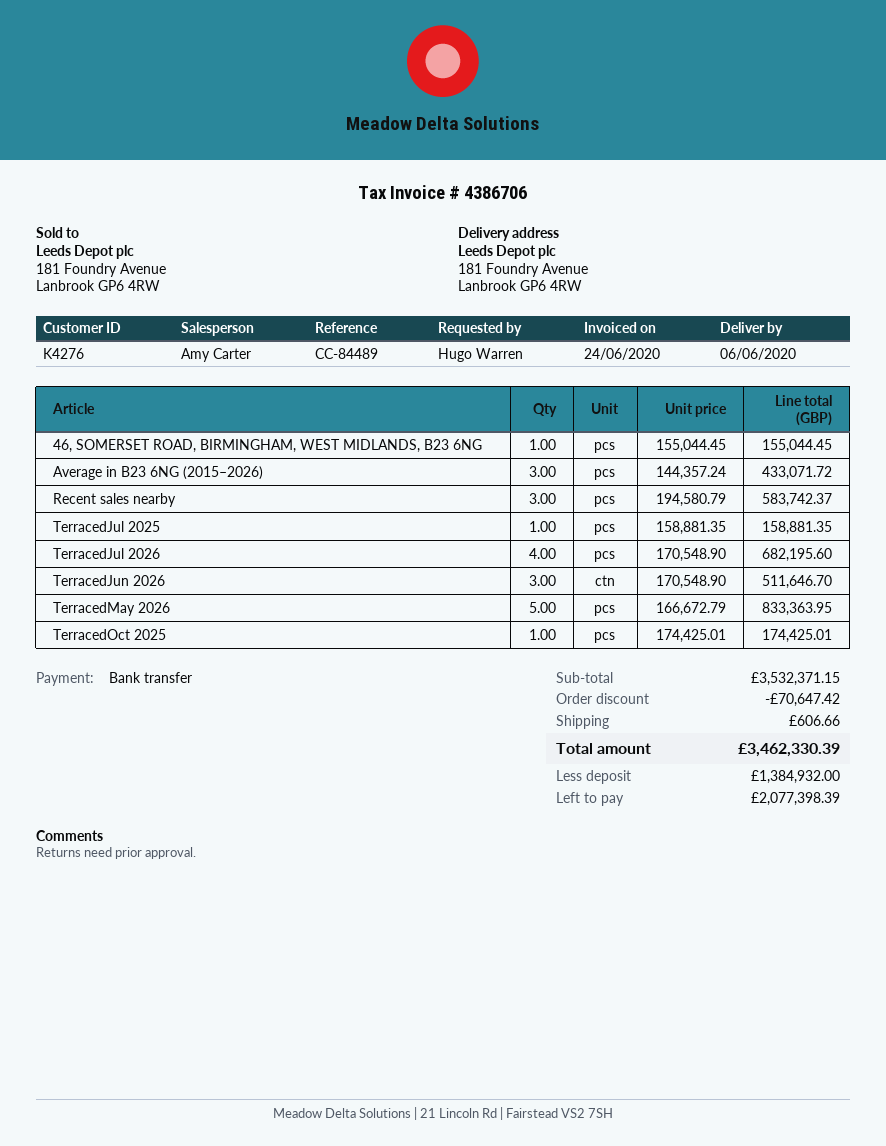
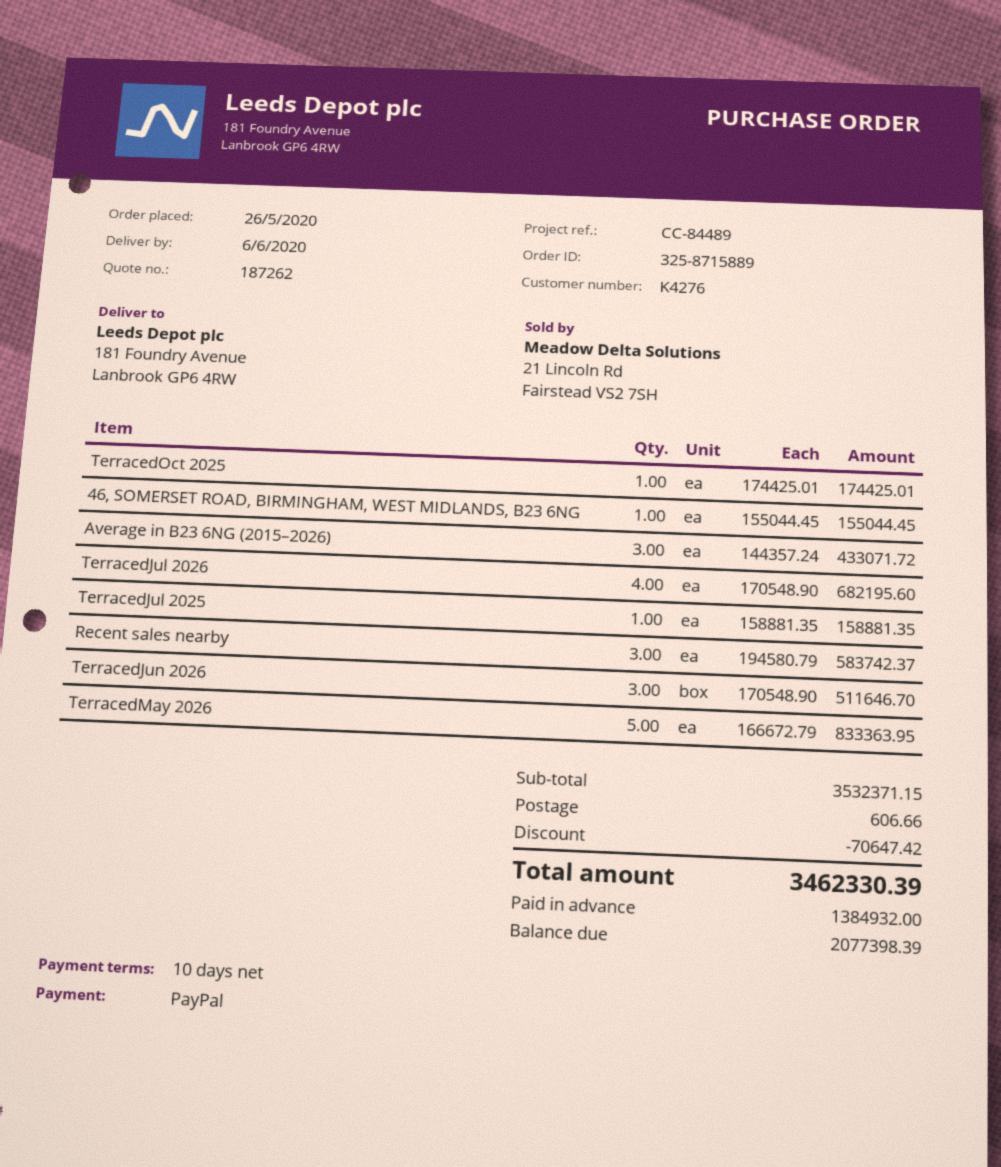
payment method: bank transfer -> PayPal

